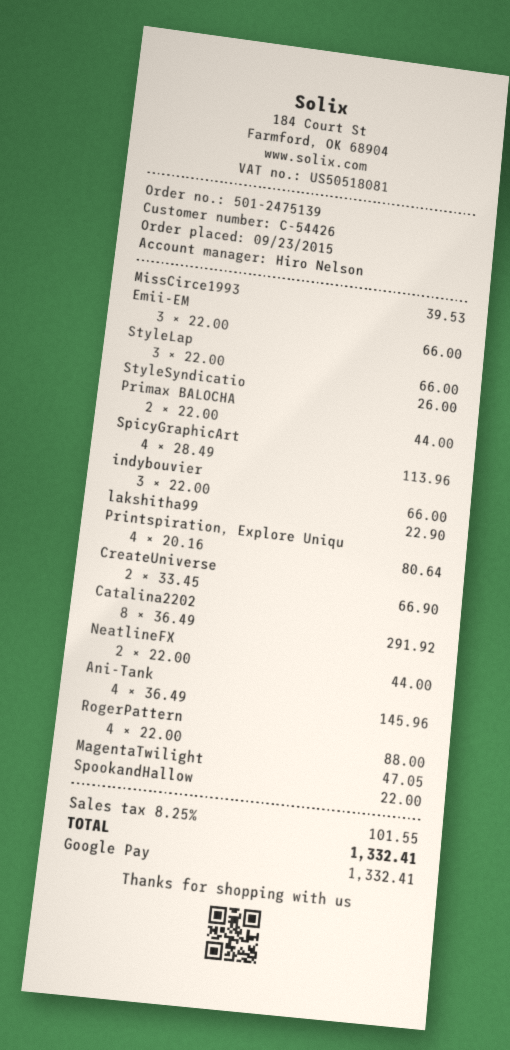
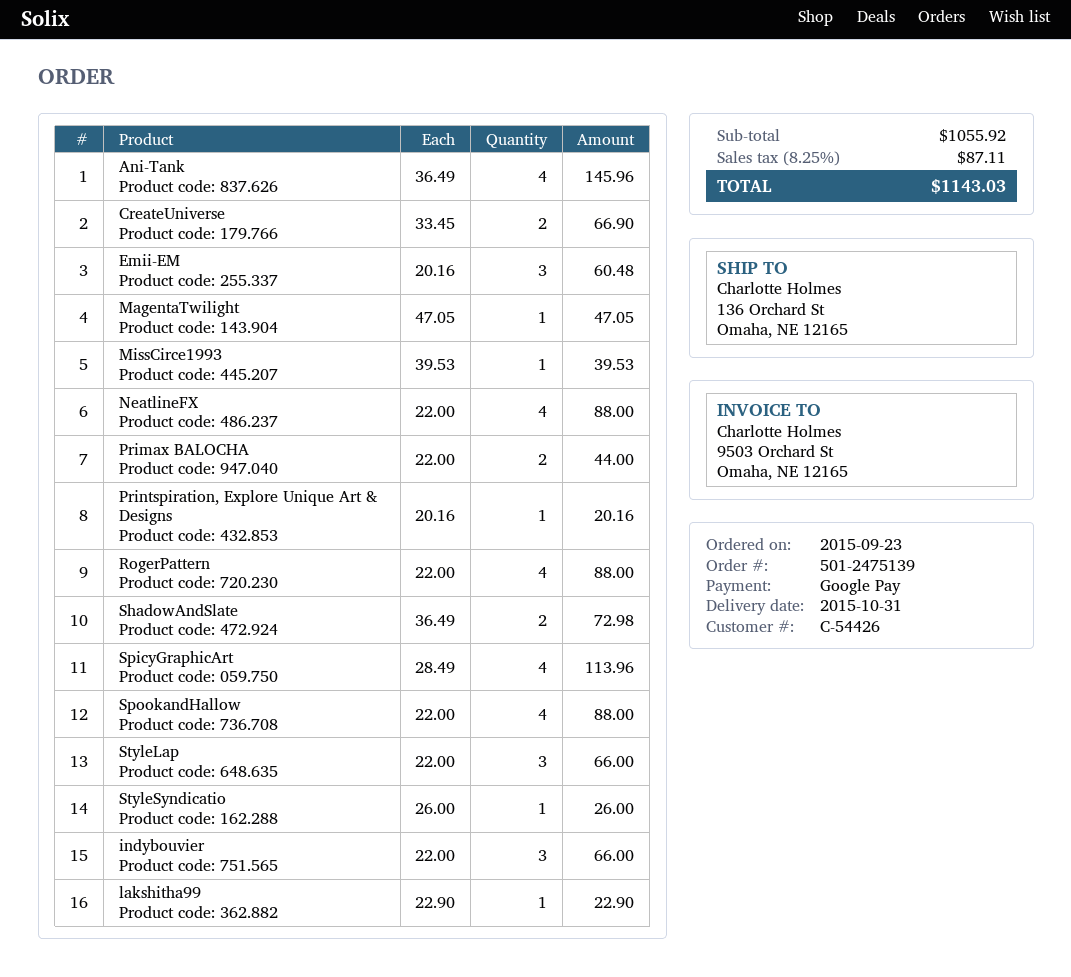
Emii-EM: 3 x 22.00 = 66.00 -> 3 x 20.16 = 60.48
Printspiration, Explore Uniqu: 4 x 20.16 = 80.64 -> 1 x 20.16 = 20.16
Catalina2202: 8 x 36.49 = 291.92 -> none
NeatlineFX: 2 x 22.00 = 44.00 -> 4 x 22.00 = 88.00
SpookandHallow: 1 x 22.00 = 22.00 -> 4 x 22.00 = 88.00
ShadowAndSlate: none -> 2 x 36.49 = 72.98
tax: 8.25% = 101.55 -> 8.25% = 87.11
total: 1332.41 -> 1143.03

